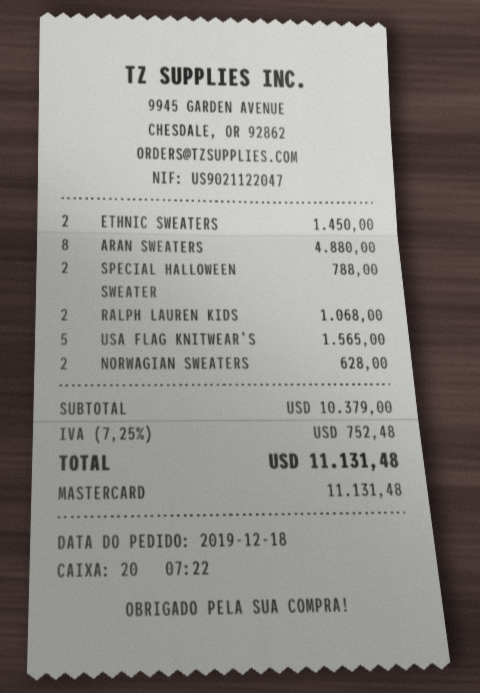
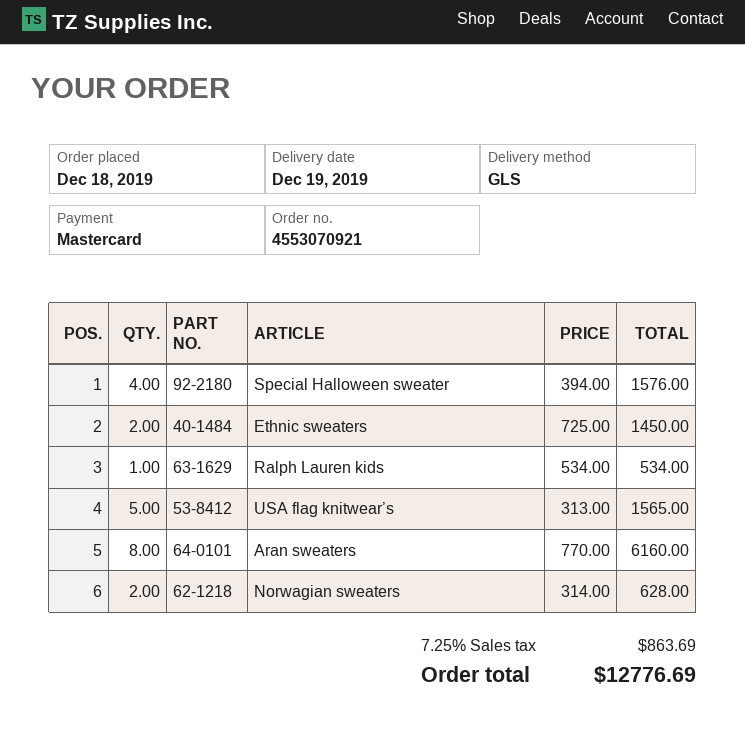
ARAN SWEATERS: 8 for 4880.00 -> 8 for 6160.00
SPECIAL HALLOWEEN SWEATER: 2 for 788.00 -> 4 for 1576.00
RALPH LAUREN KIDS: 2 for 1068.00 -> 1 for 534.00
tax: 7.25% = 752.48 -> 7.25% = 863.69
total: 11131.48 -> 12776.69

